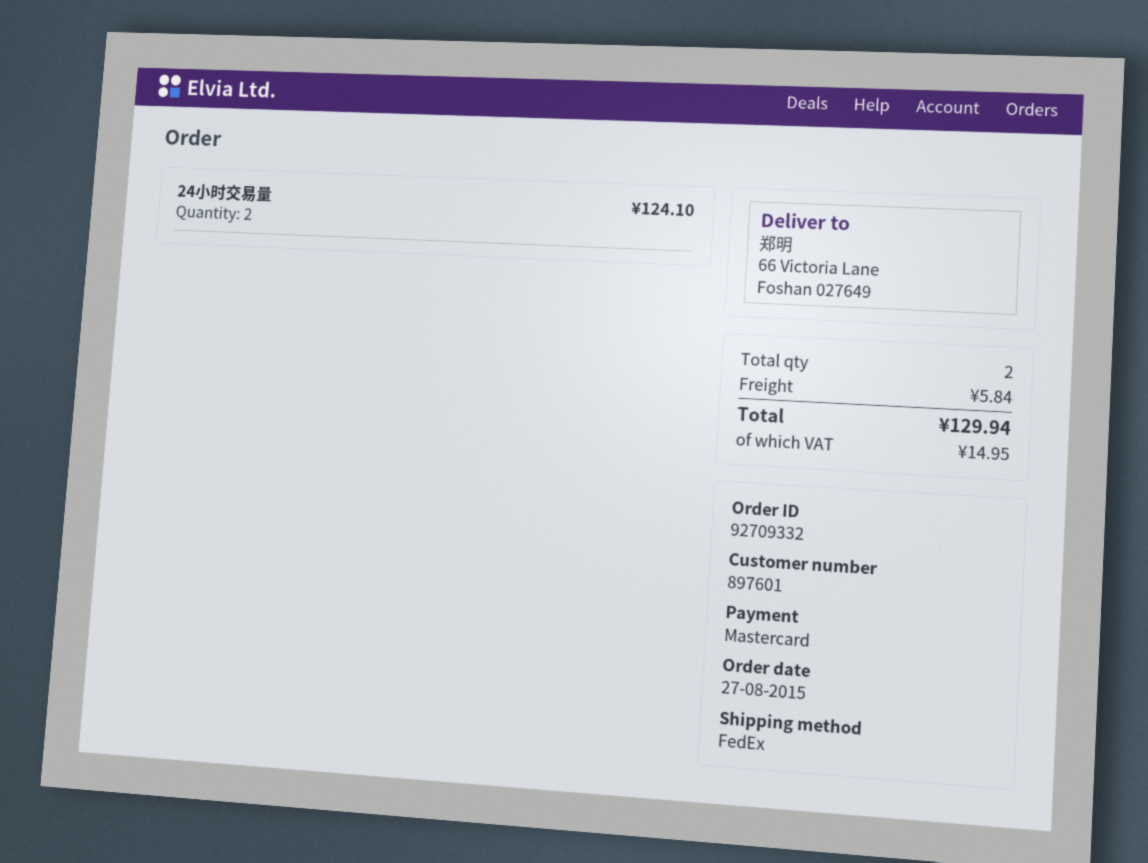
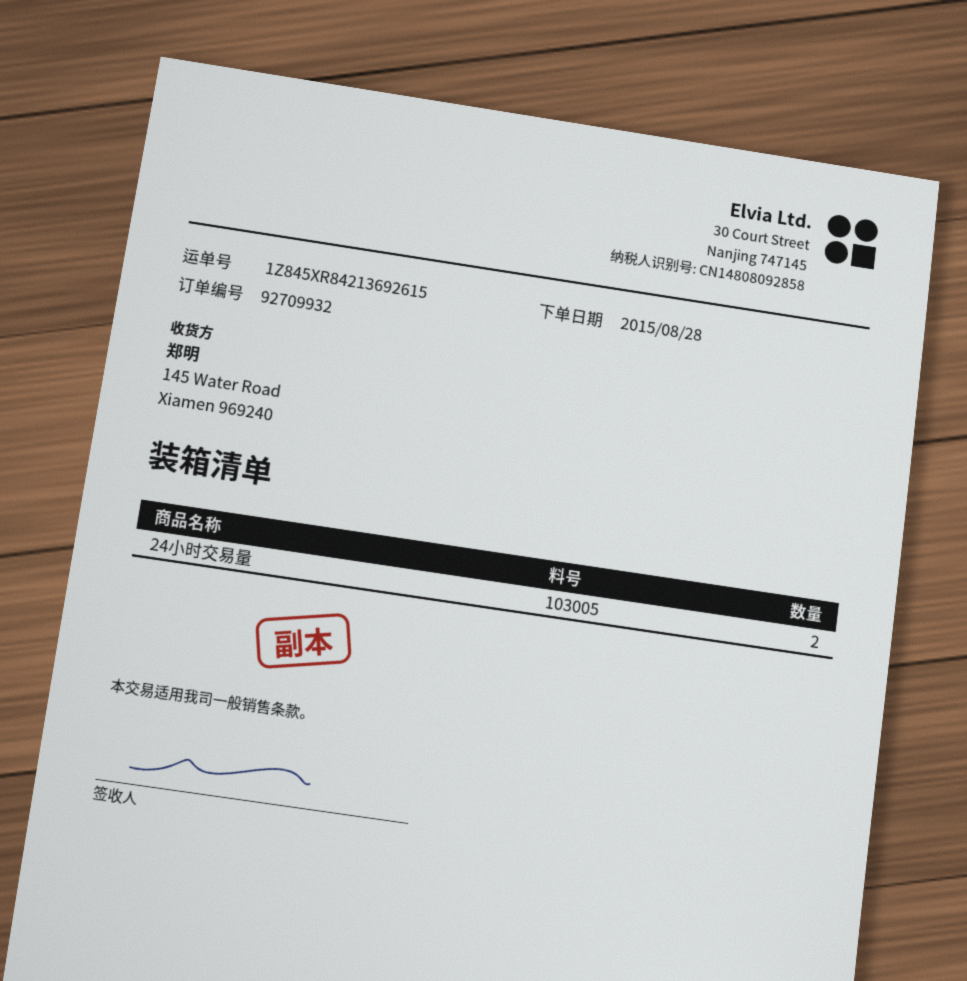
order number: 92709332 -> 92709932
order date: 2015-08-27 -> 2015-08-28
ship to: 66 Victoria Lane, Foshan 027649 -> 145 Water Road, Xiamen 969240

